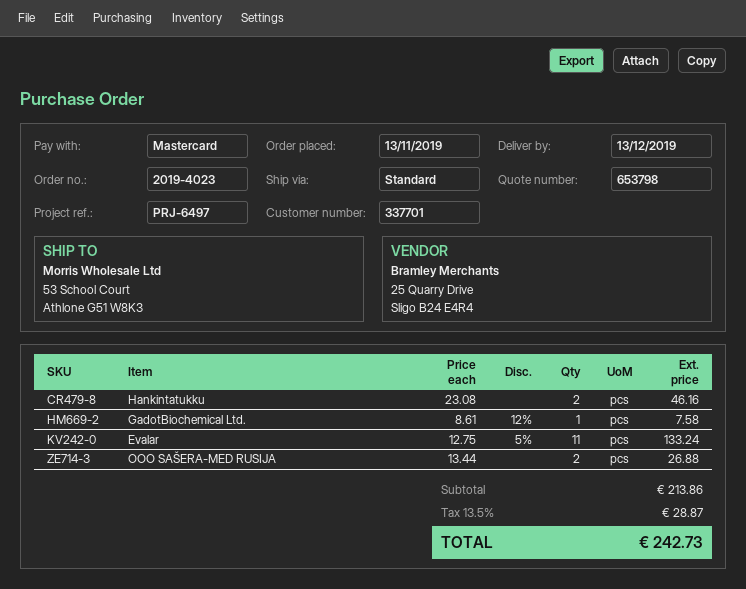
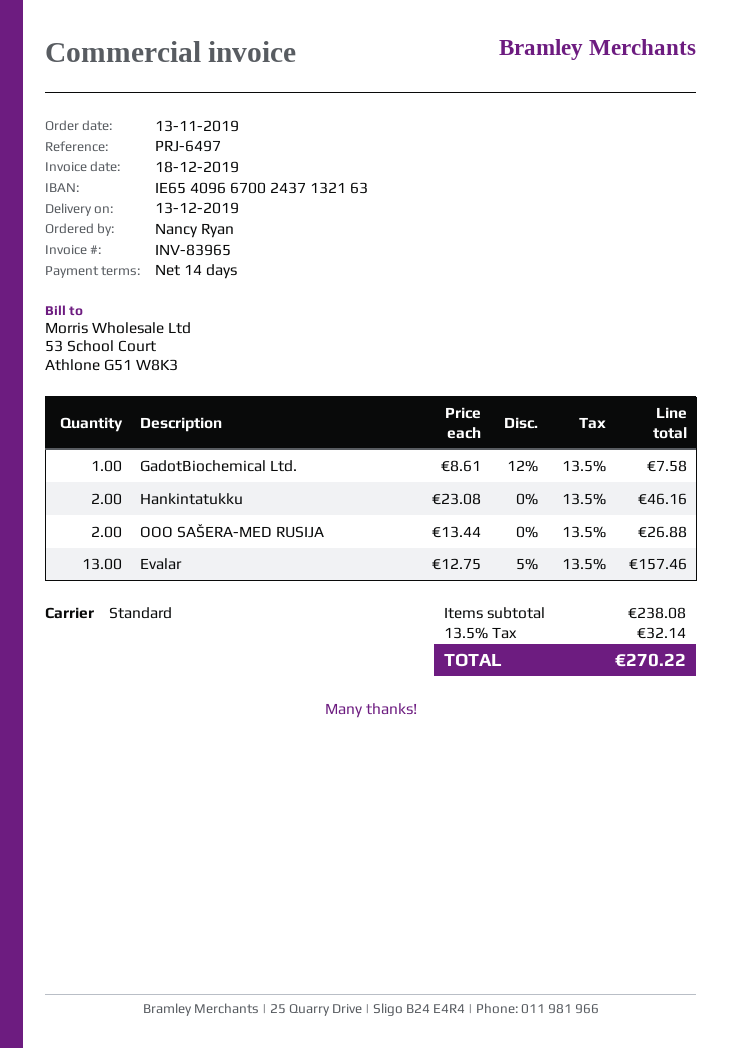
Evalar: 11 x 12.75 - 5% = 133.24 -> 13 x 12.75 - 5% = 157.46
subtotal: 213.86 -> 238.08
tax: 13.5% = 28.87 -> 13.5% = 32.14
total: 242.73 -> 270.22

